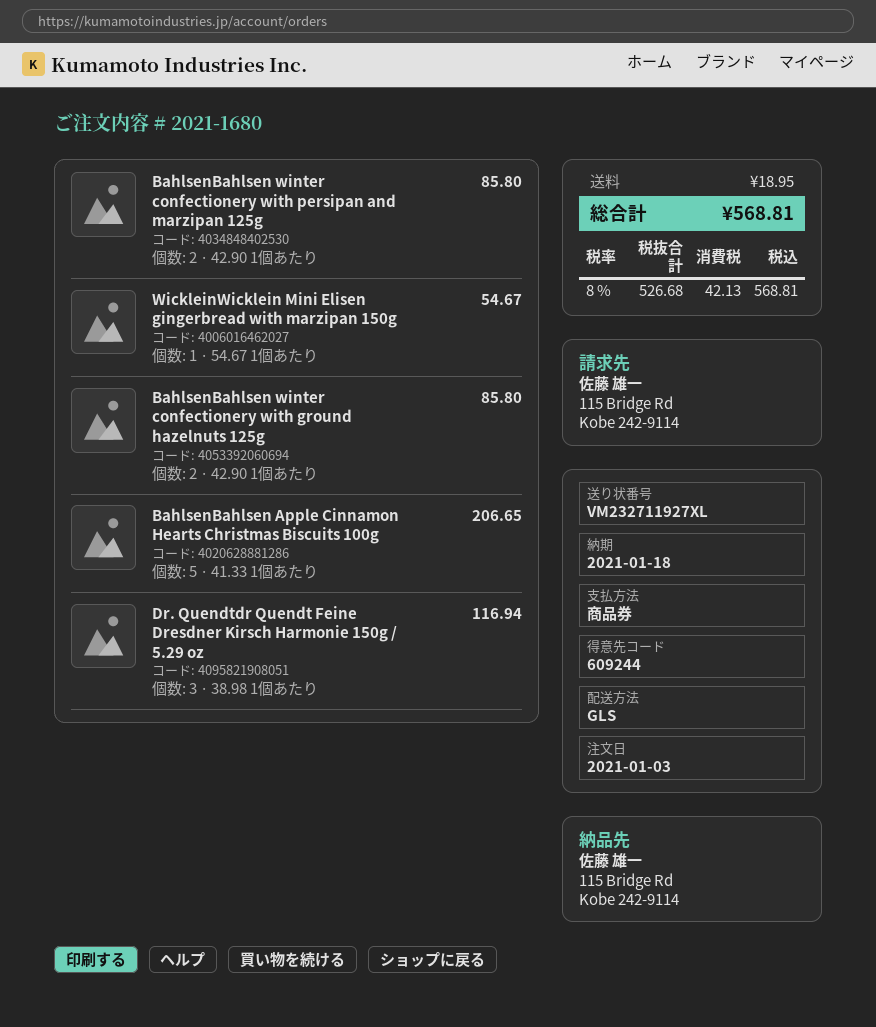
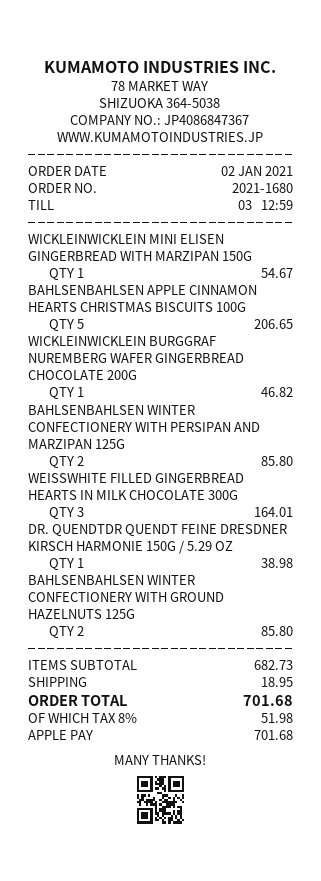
order date: 2021-01-03 -> 2021-01-02
payment method: gift card -> Apple Pay
Dr. Quendtdr Quendt Feine Dresdner Kirsch Harmonie 150g / 5.29 oz: 3 for 116.94 -> 1 for 38.98
WICKLEINWICKLEIN BURGGRAF NUREMBERG WAFER GINGERBREAD CHOCOLATE 200G: none -> 1 for 46.82
WEISSWHITE FILLED GINGERBREAD HEARTS IN MILK CHOCOLATE 300G: none -> 3 for 164.01
tax: 8% = 42.13 -> 8% = 51.98
total: 568.81 -> 701.68

